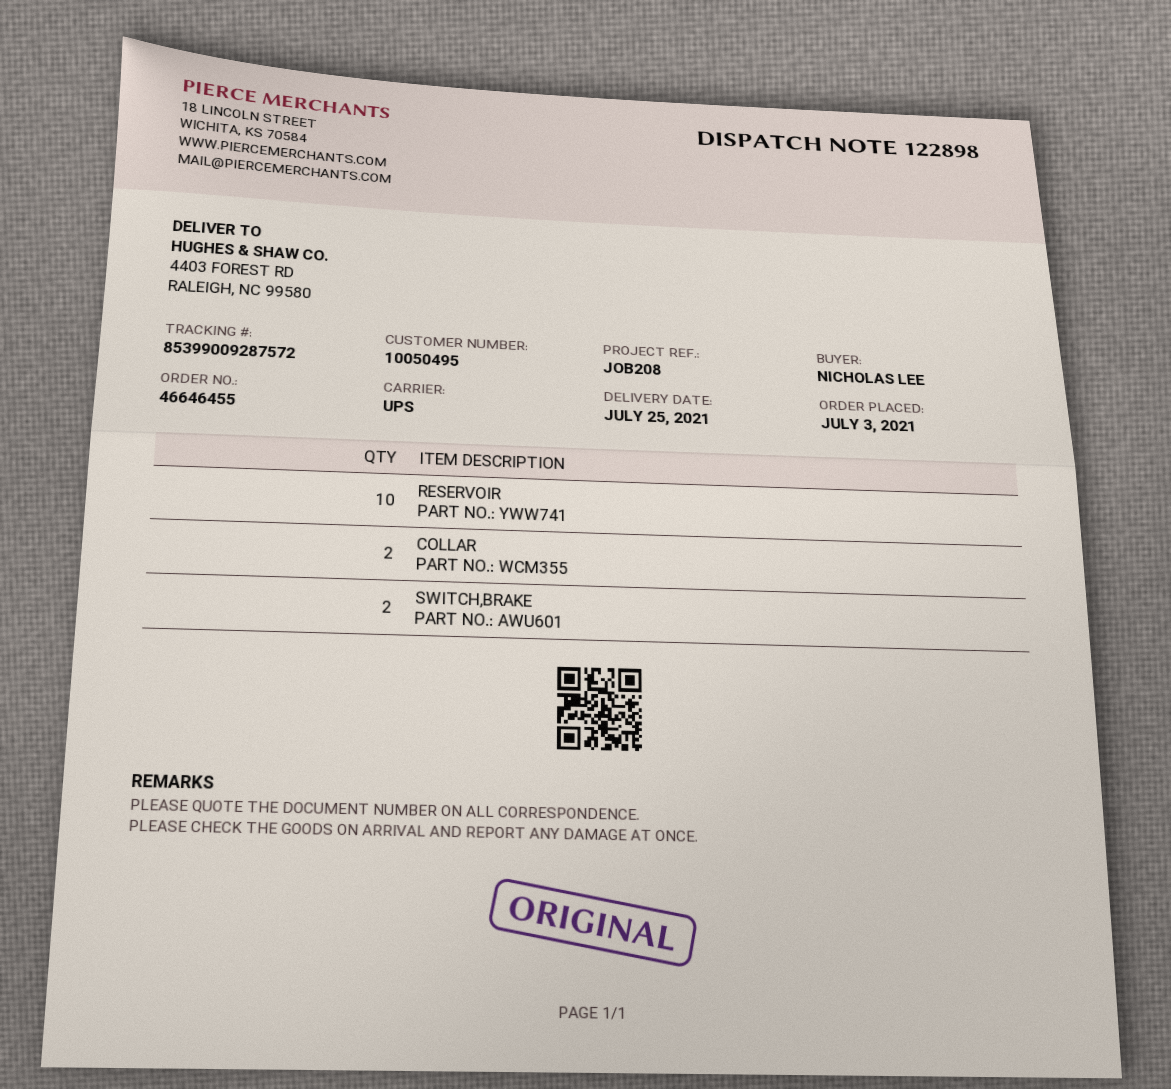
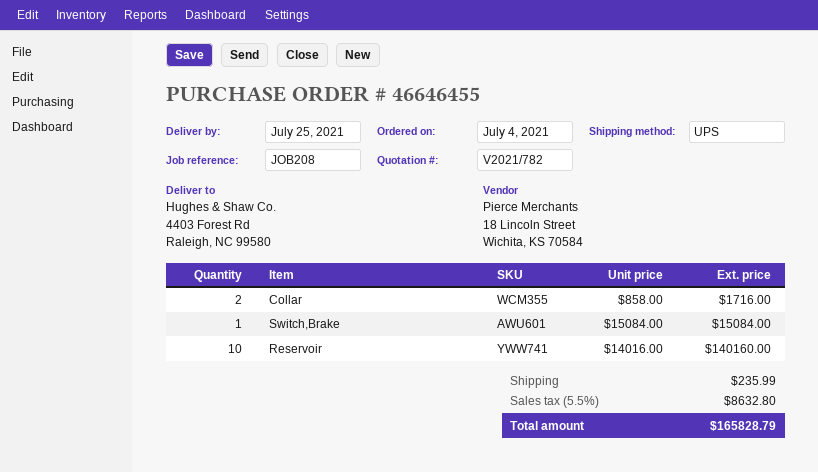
order date: 2021-07-03 -> 2021-07-04
SWITCH,BRAKE: 2 -> 1

